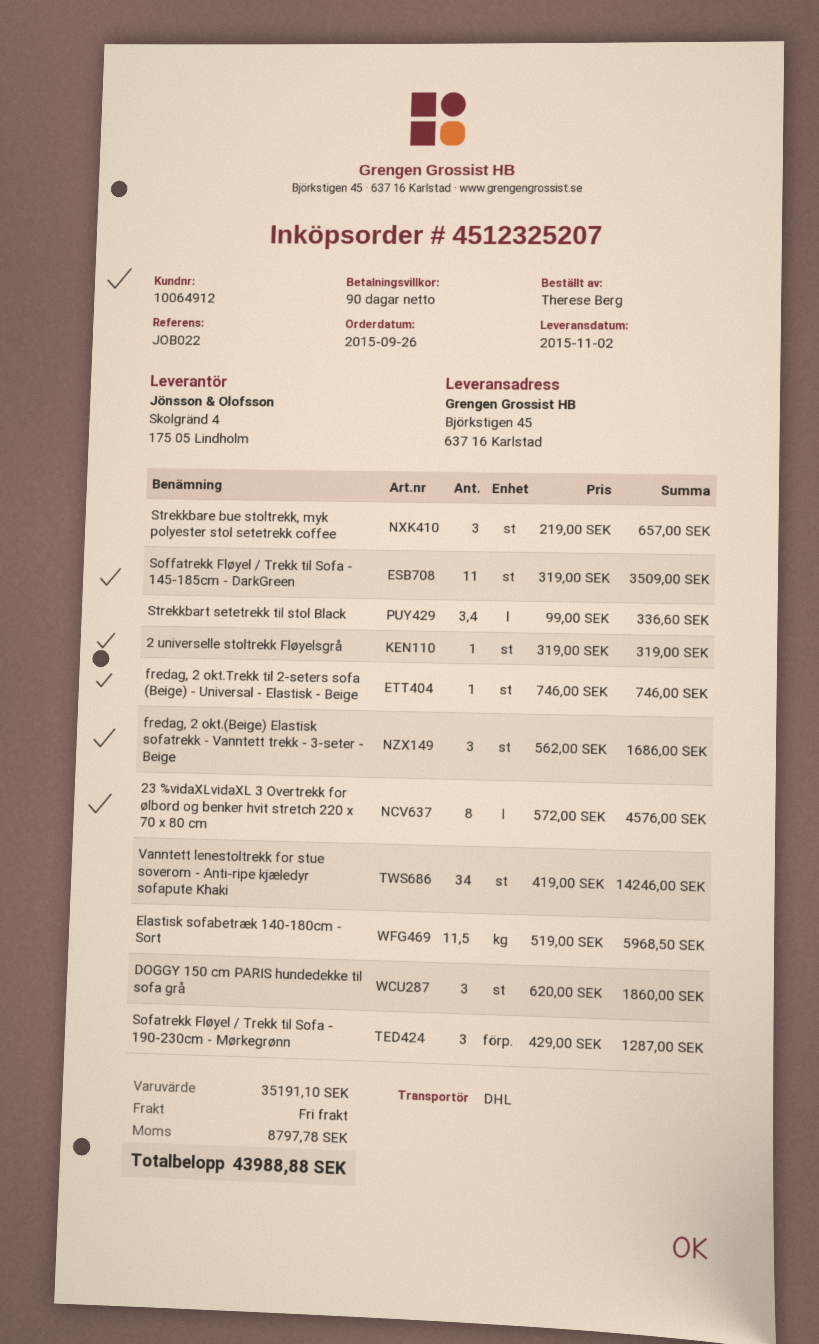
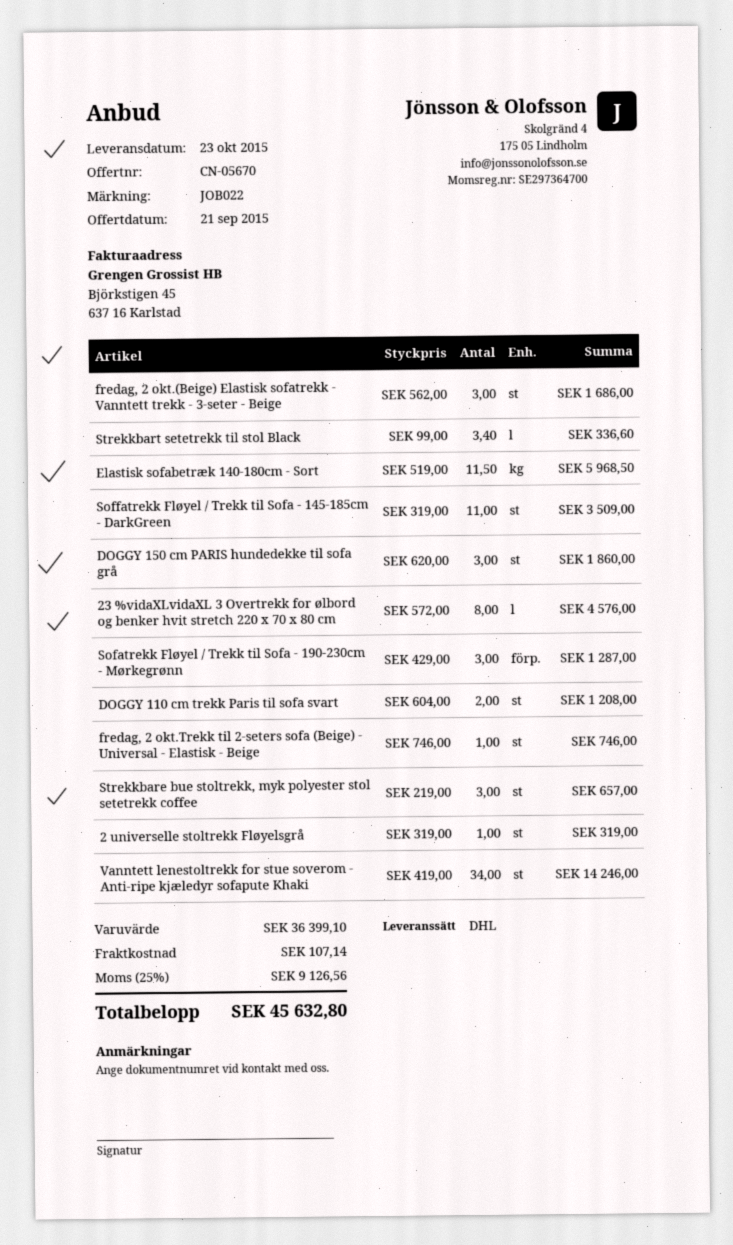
delivery date: 2015-11-02 -> 2015-10-23
DOGGY 110 cm trekk Paris til sofa svart: none -> 2 x 604.00 = 1208.00
subtotal: 35191.10 -> 36399.10
shipping: 0.00 -> 107.14
tax: 8797.78 -> 9126.56
total: 43988.88 -> 45632.80

